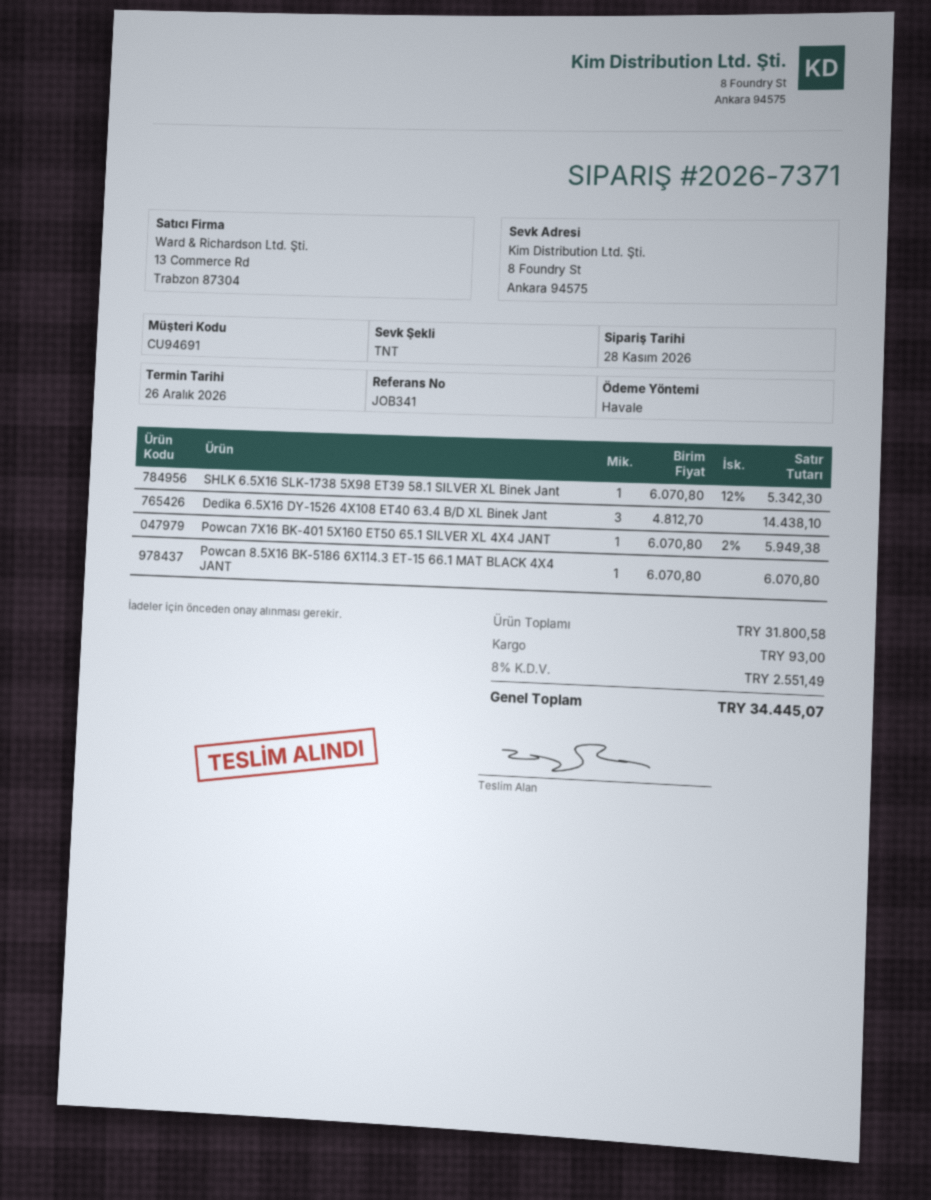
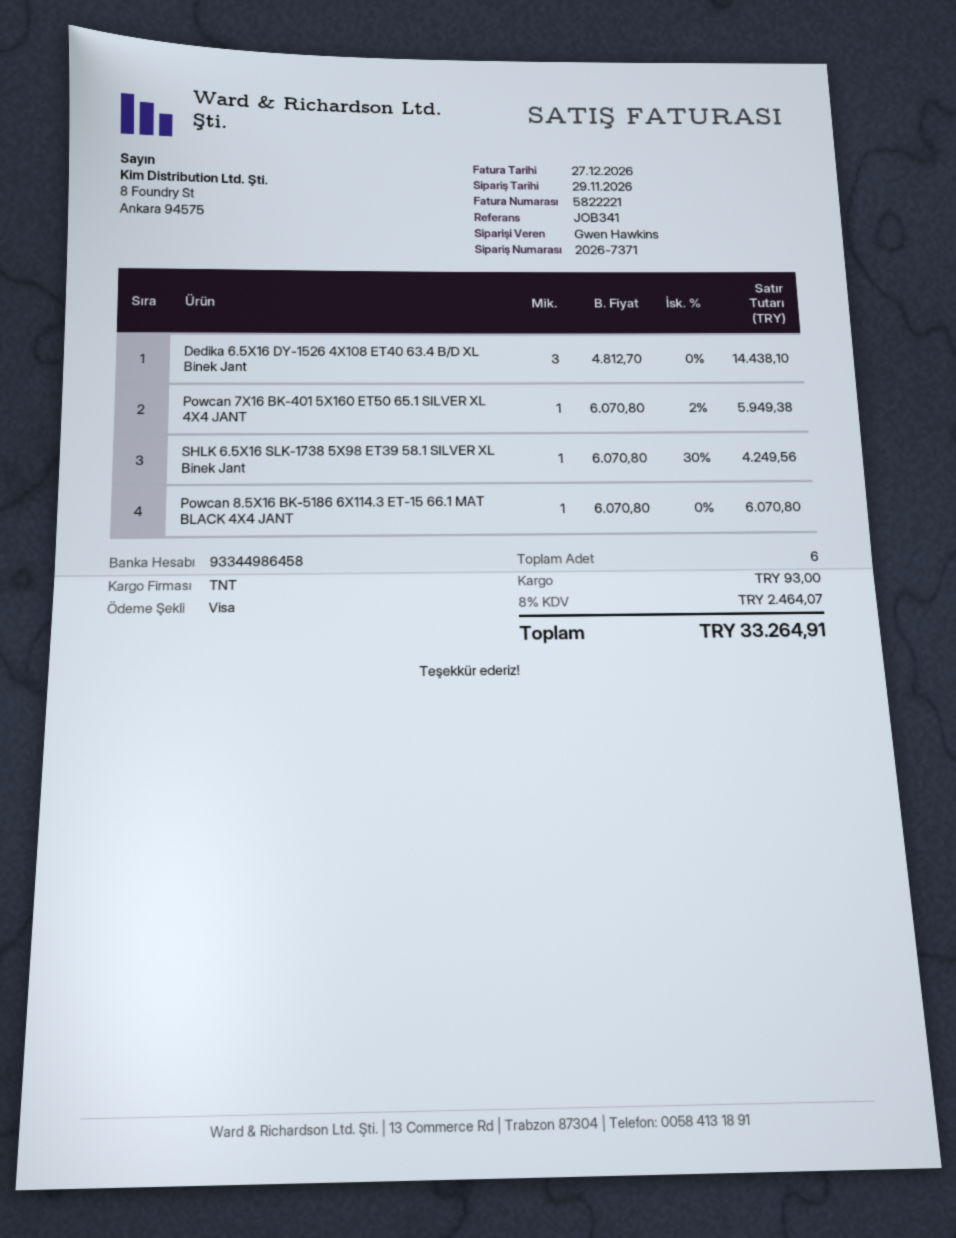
order date: 2026-11-28 -> 2026-11-29
payment method: bank transfer -> Visa
SHLK 6.5X16 SLK-1738 5X98 ET39 58.1 SILVER XL Binek Jant: 1 x 6070.80 - 12% = 5342.30 -> 1 x 6070.80 - 30% = 4249.56
tax: 8% = 2551.49 -> 8% = 2464.07
total: 34445.07 -> 33264.91

